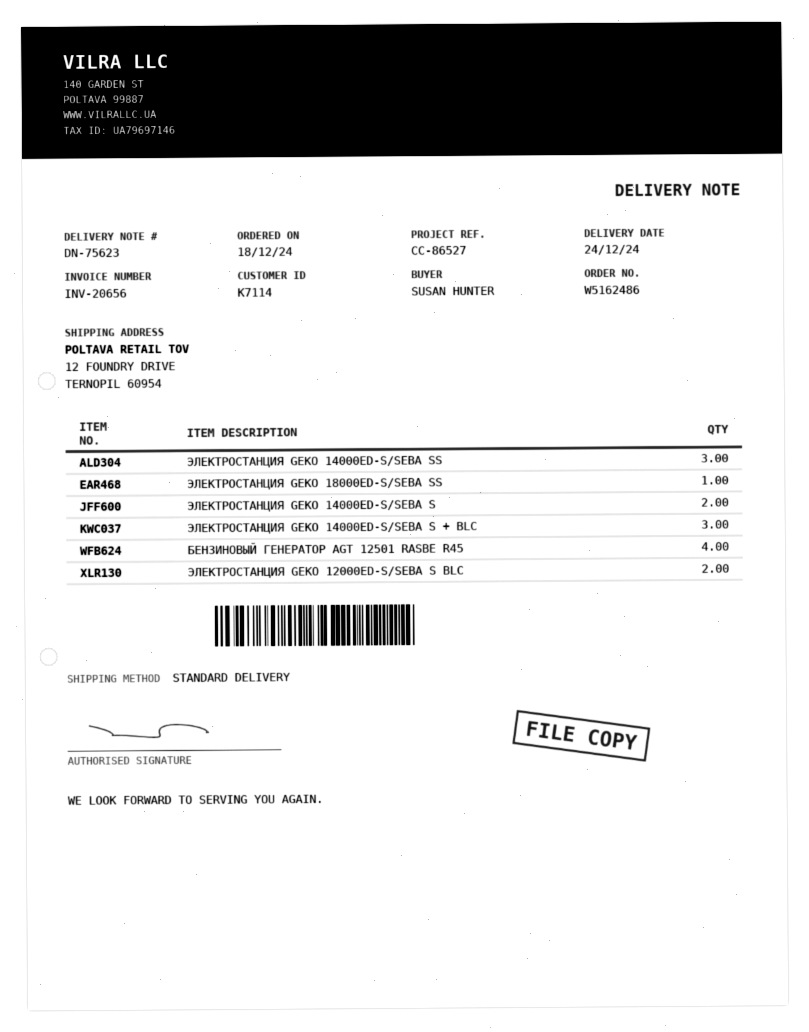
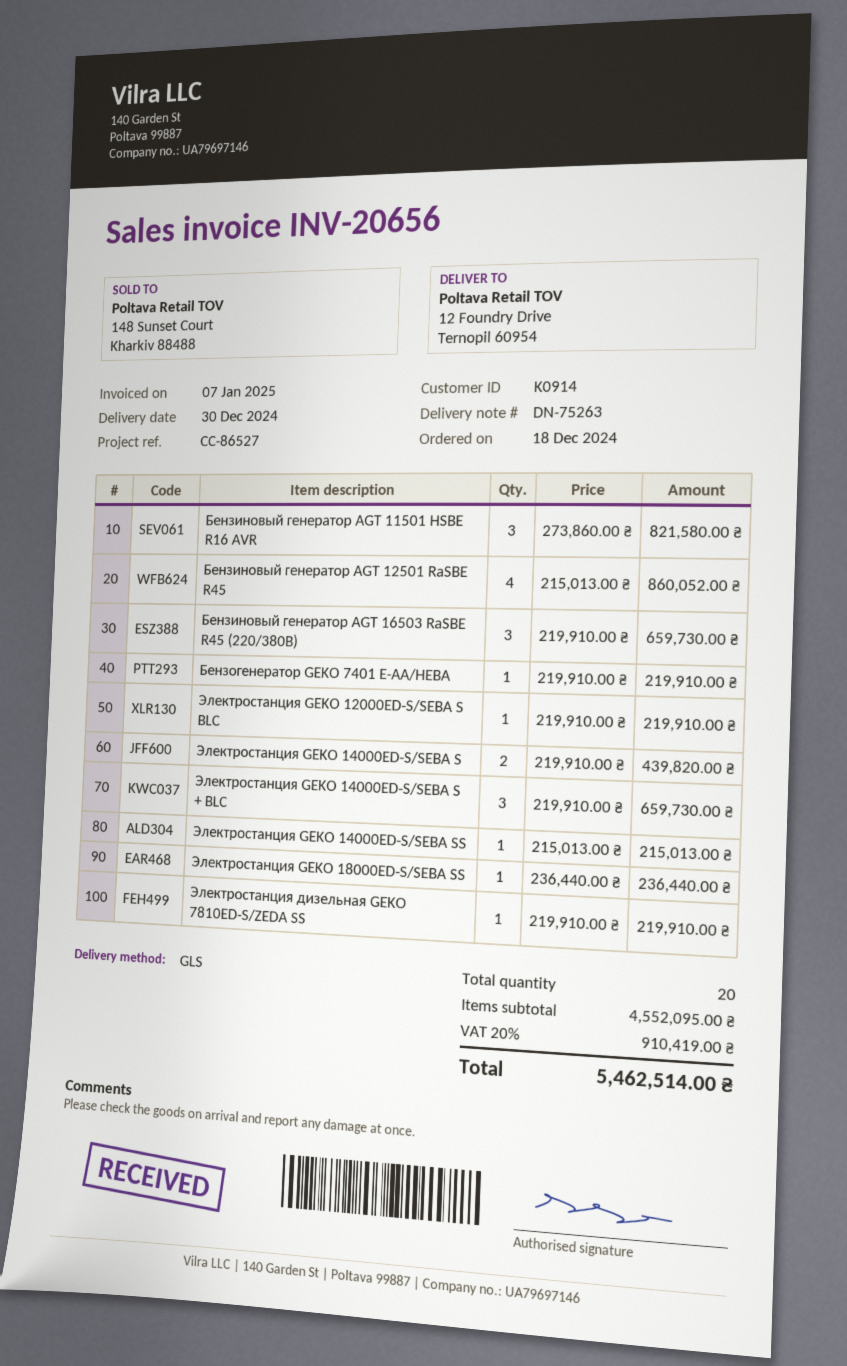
delivery note number: DN-75623 -> DN-75263
delivery date: 2024-12-24 -> 2024-12-30
customer number: K7114 -> K0914
shipping method: standard -> GLS
ЭЛЕКТРОСТАНЦИЯ GEKO 14000ED-S/SEBA SS: 3 -> 1
ЭЛЕКТРОСТАНЦИЯ GEKO 12000ED-S/SEBA S BLC: 2 -> 1
Бензиновый генератор AGT 11501 HSBE R16 AVR: none -> 3
Бензиновый генератор AGT 16503 RaSBE R45 (220/380В): none -> 3
Бензогенератор GEKO 7401 E-AA/HEBA: none -> 1
Электростанция дизельная GEKO 7810ED-S/ZEDA SS: none -> 1

